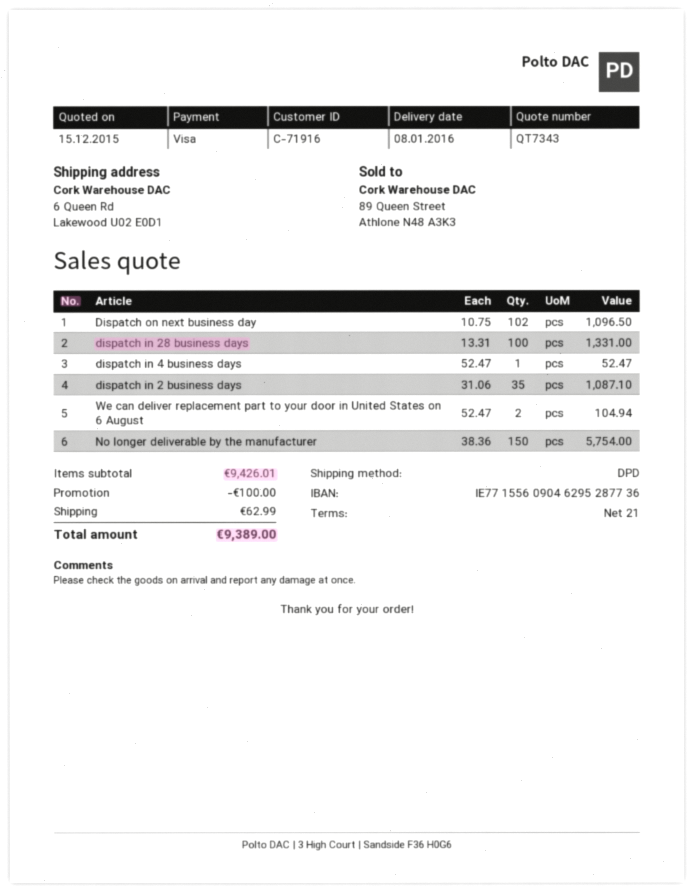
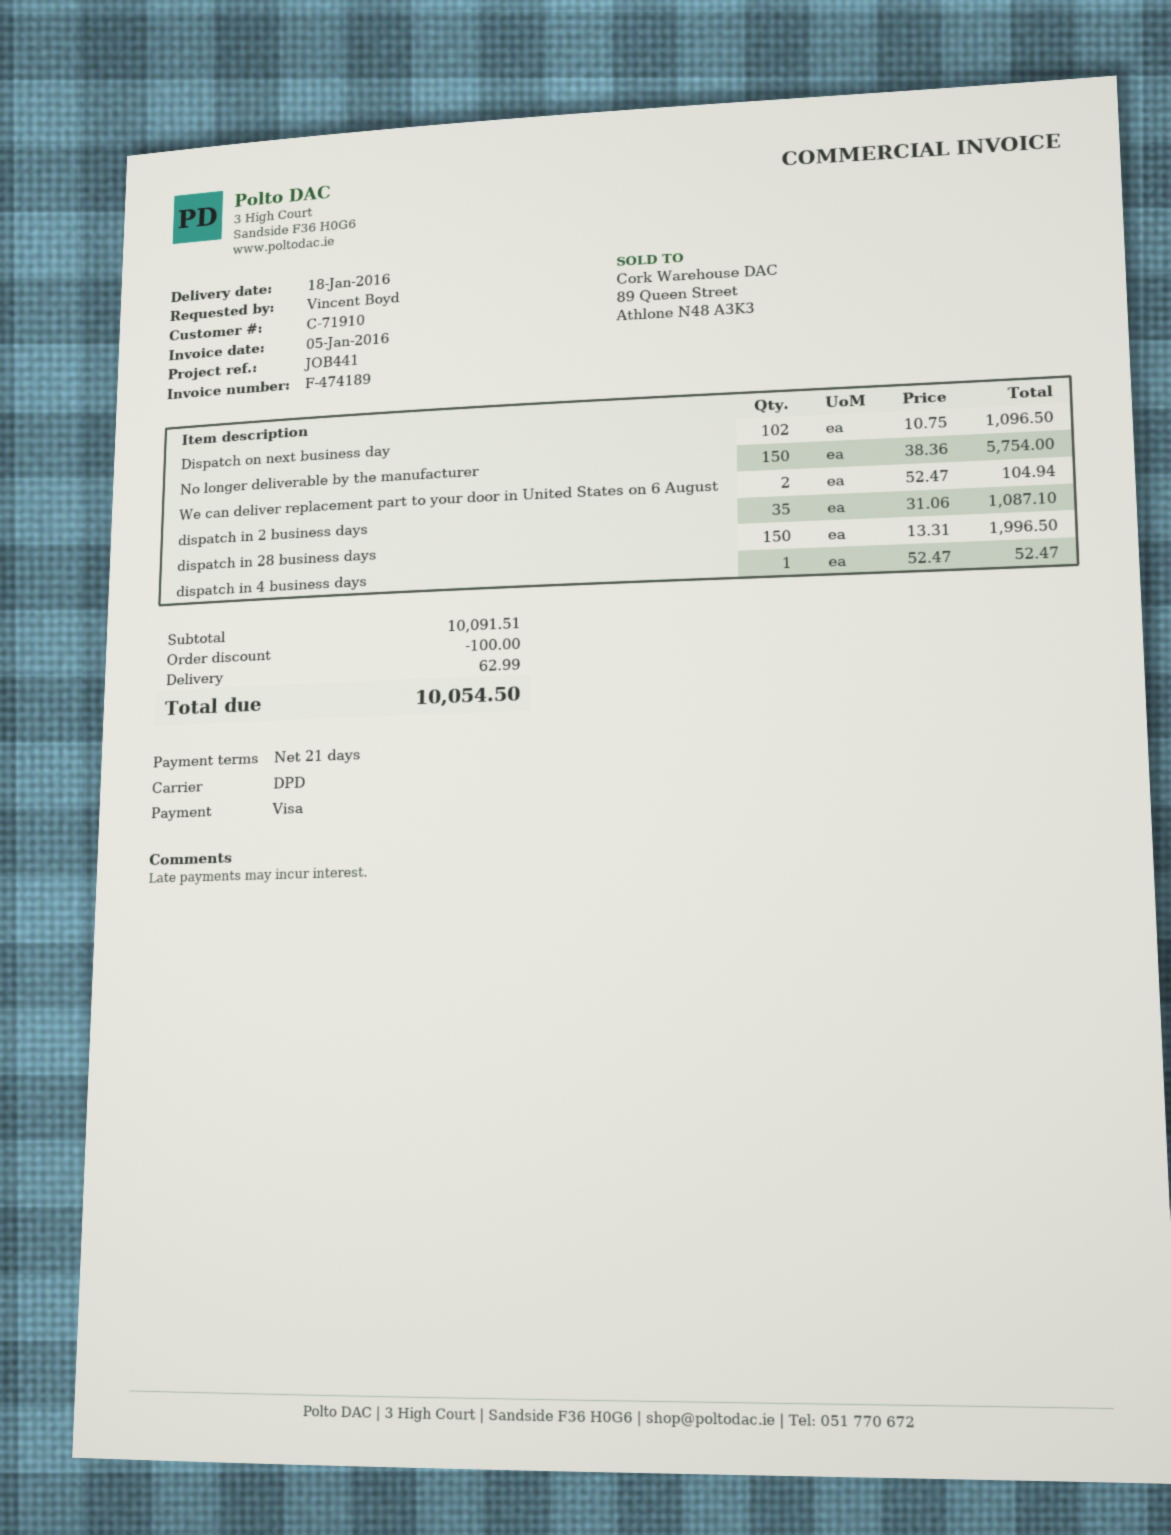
delivery date: 2016-01-08 -> 2016-01-18
customer number: C-71916 -> C-71910
dispatch in 28 business days: 100 x 13.31 = 1331.00 -> 150 x 13.31 = 1996.50
subtotal: 9426.01 -> 10091.51
total: 9389.00 -> 10054.50

